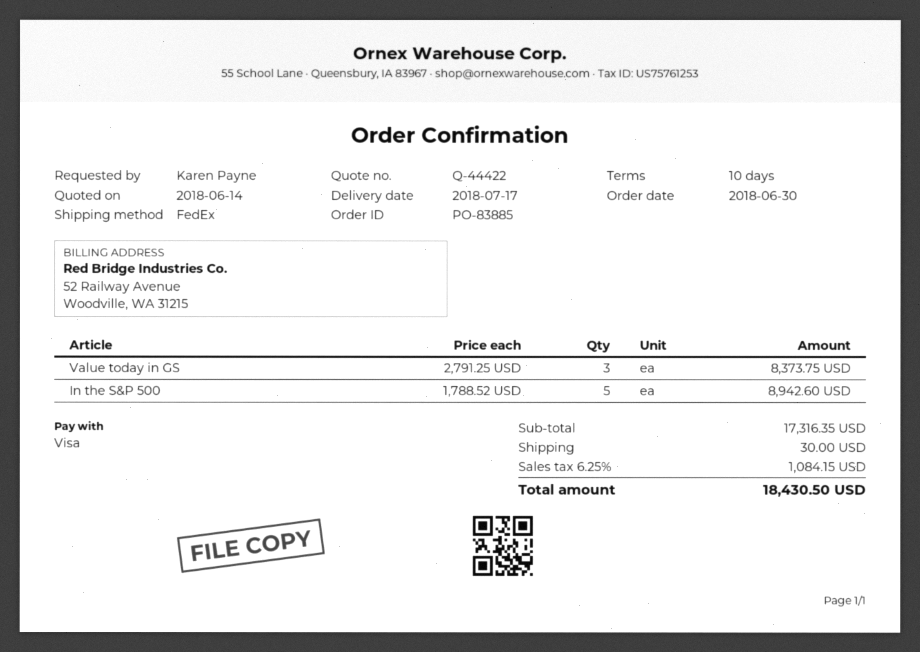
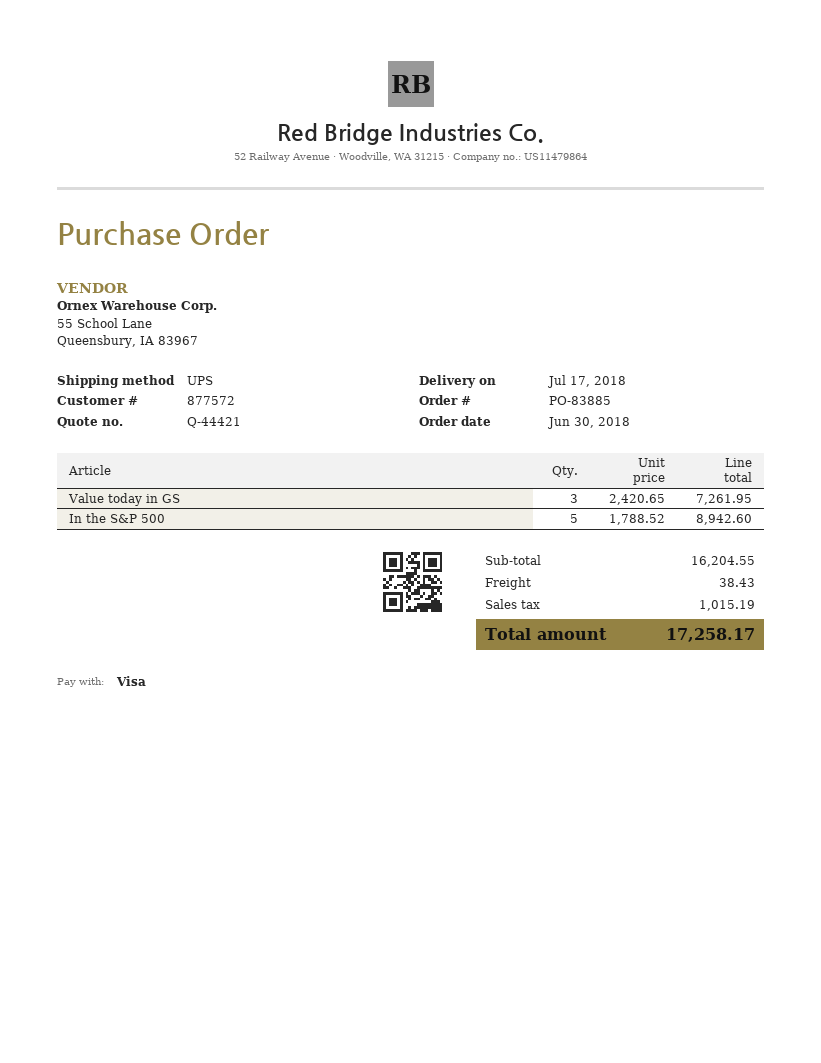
quote number: Q-44422 -> Q-44421
shipping method: FedEx -> UPS
Value today in GS: 3 x 2791.25 = 8373.75 -> 3 x 2420.65 = 7261.95
subtotal: 17316.35 -> 16204.55
shipping: 30.00 -> 38.43
tax: 1084.15 -> 1015.19
total: 18430.50 -> 17258.17

